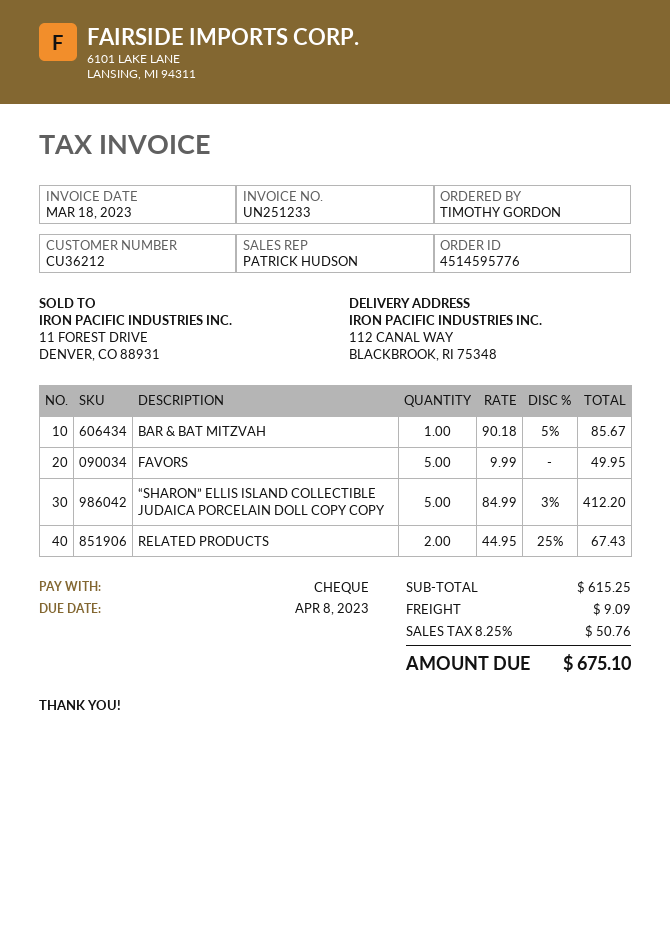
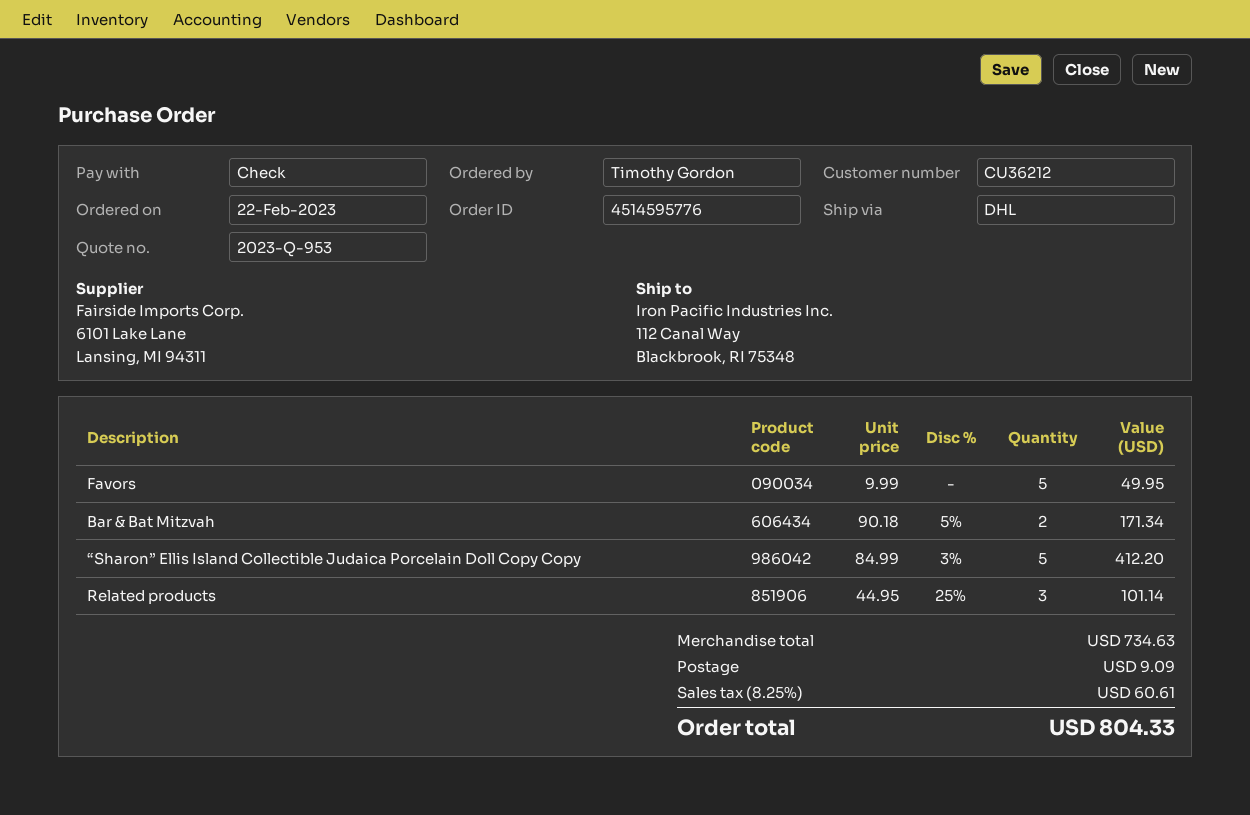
BAR & BAT MITZVAH: 1 x 90.18 - 5% = 85.67 -> 2 x 90.18 - 5% = 171.34
RELATED PRODUCTS: 2 x 44.95 - 25% = 67.43 -> 3 x 44.95 - 25% = 101.14
subtotal: 615.25 -> 734.63
tax: 8.25% = 50.76 -> 8.25% = 60.61
total: 675.10 -> 804.33

